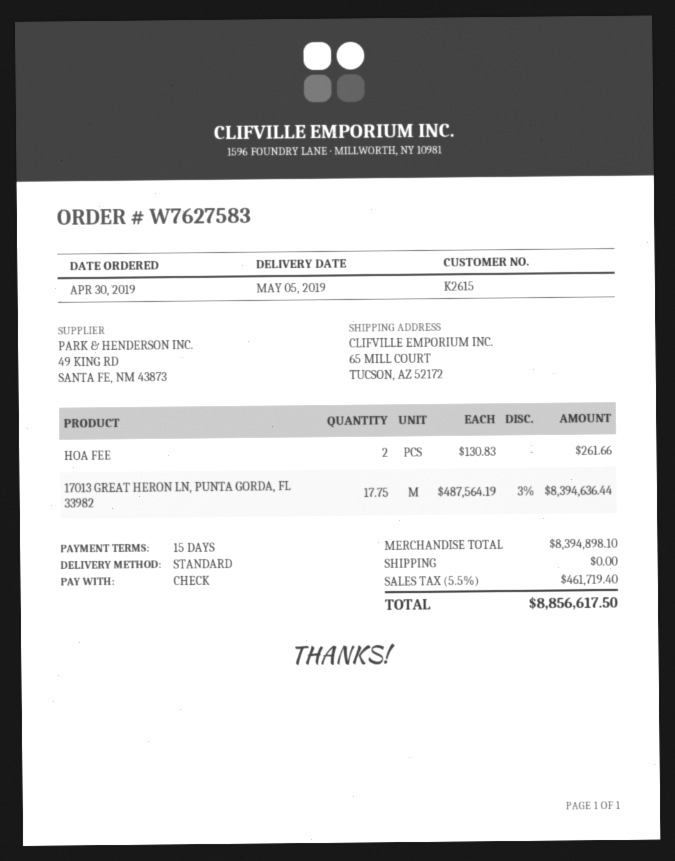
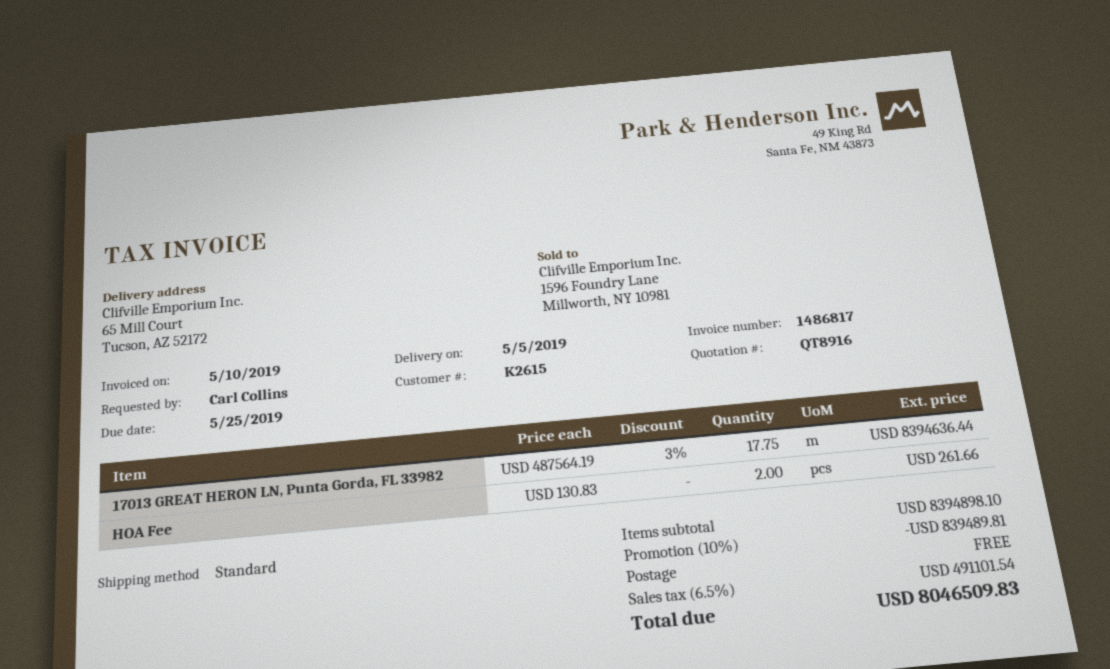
discount: none -> 10% = 839489.81
tax: 5.5% = 461719.40 -> 6.5% = 491101.54
total: 8856617.50 -> 8046509.83

